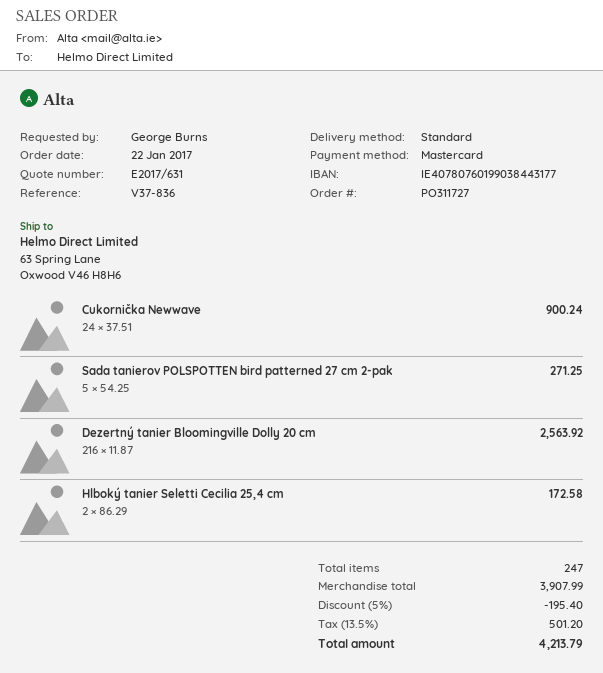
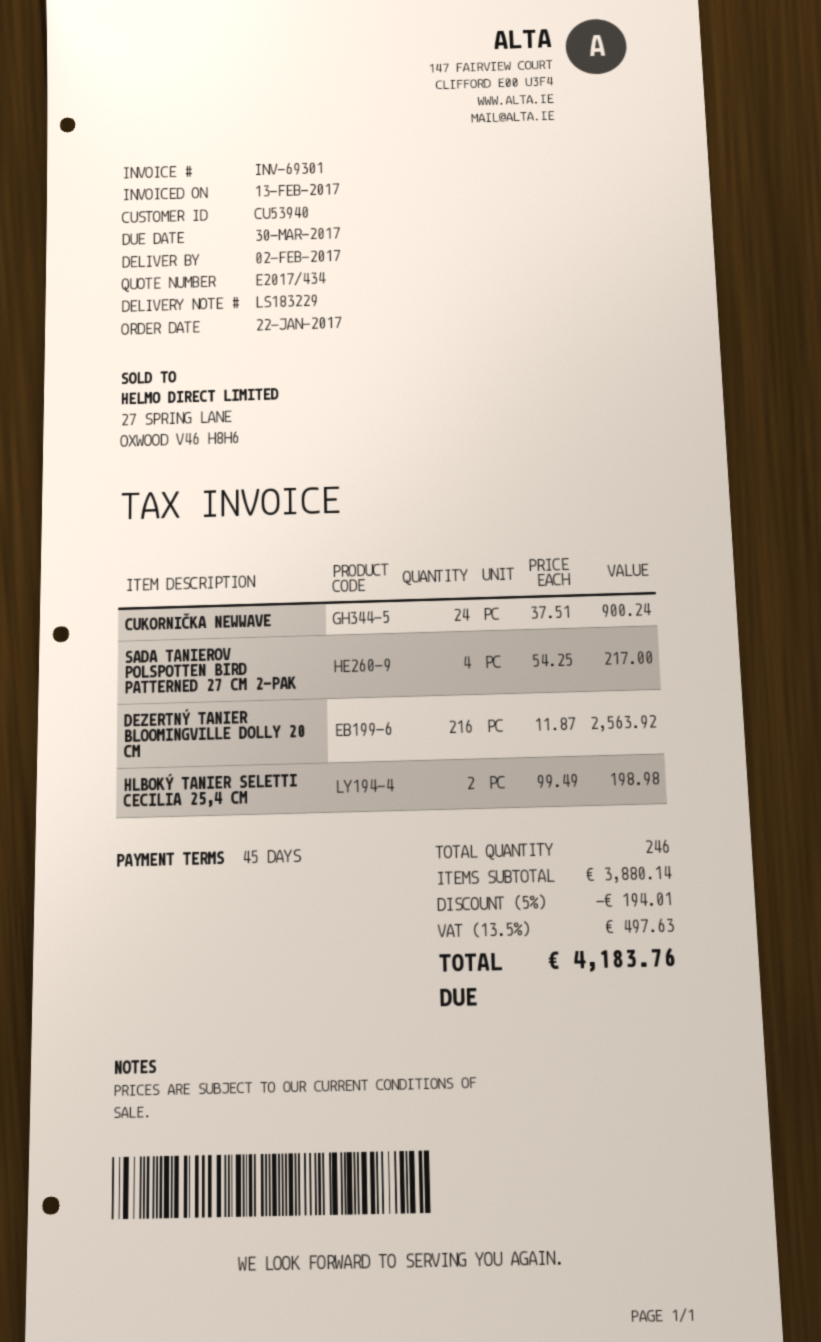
quote number: E2017/631 -> E2017/434
Sada tanierov POLSPOTTEN bird patterned 27 cm 2-pak: 5 x 54.25 = 271.25 -> 4 x 54.25 = 217.00
Hlboký tanier Seletti Cecilia 25,4 cm: 2 x 86.29 = 172.58 -> 2 x 99.49 = 198.98
total quantity: 247 -> 246
subtotal: 3907.99 -> 3880.14
discount: 5% = 195.40 -> 5% = 194.01
tax: 13.5% = 501.20 -> 13.5% = 497.63
total: 4213.79 -> 4183.76

